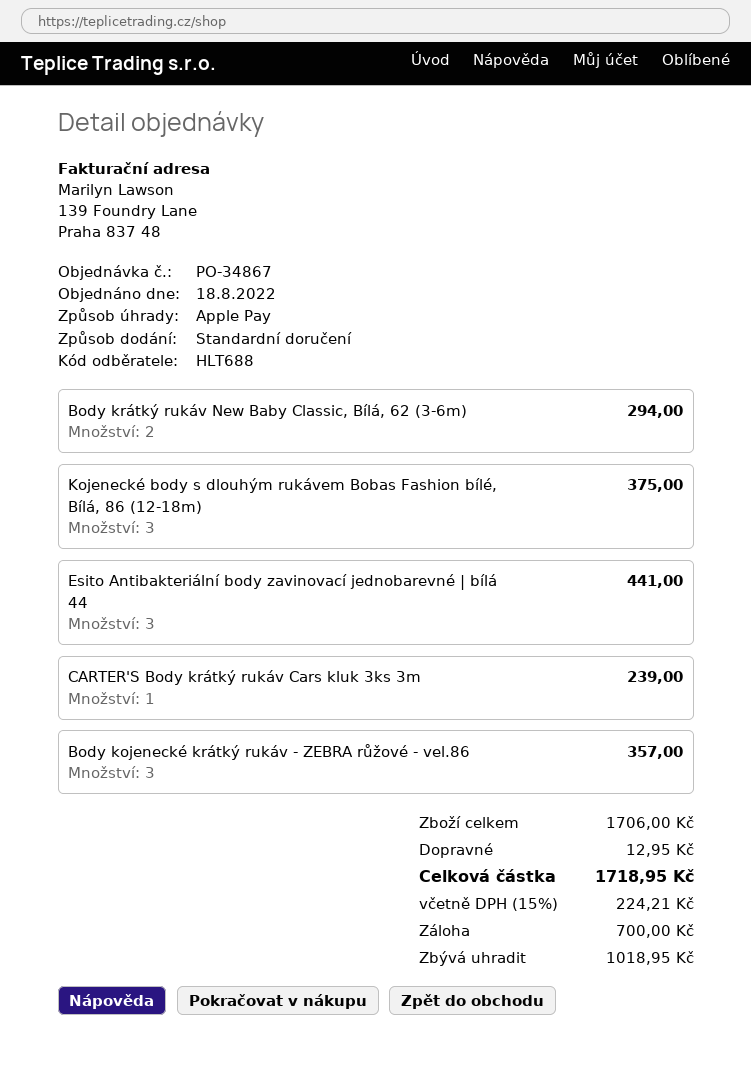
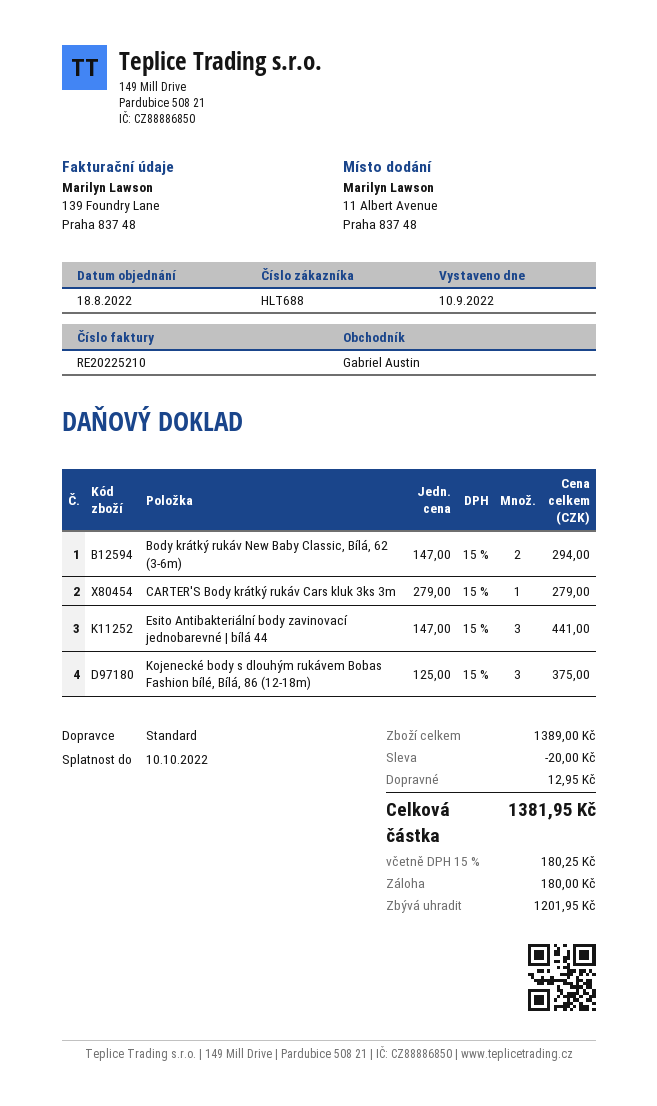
CARTER'S Body krátký rukáv Cars kluk 3ks 3m: 1 for 239.00 -> 1 for 279.00
Body kojenecké krátký rukáv - ZEBRA růžové - vel.86: 3 for 357.00 -> none
subtotal: 1706.00 -> 1389.00
discount: none -> 20.00
tax: 15% = 224.21 -> 15% = 180.25
total: 1718.95 -> 1381.95
deposit: 700.00 -> 180.00
balance: 1018.95 -> 1201.95

